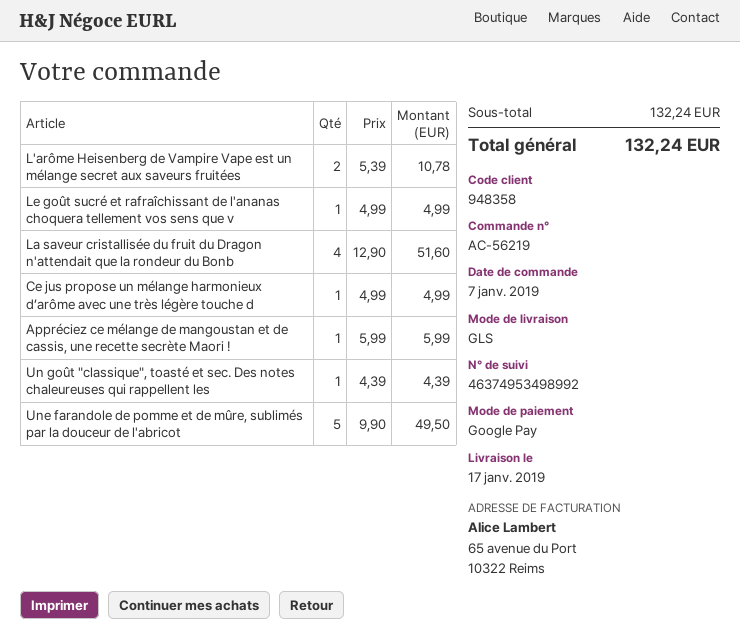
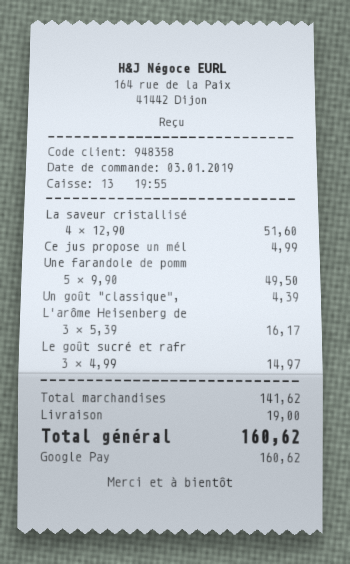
order date: 2019-01-07 -> 2019-01-03
L'arôme Heisenberg de Vampire Vape est un mélange secret aux saveurs fruitées: 2 x 5.39 = 10.78 -> 3 x 5.39 = 16.17
Le goût sucré et rafraîchissant de l'ananas choquera tellement vos sens que v: 1 x 4.99 = 4.99 -> 3 x 4.99 = 14.97
Appréciez ce mélange de mangoustan et de cassis, une recette secrète Maori !: 1 x 5.99 = 5.99 -> none
subtotal: 132.24 -> 141.62
shipping: none -> 19.00
total: 132.24 -> 160.62

